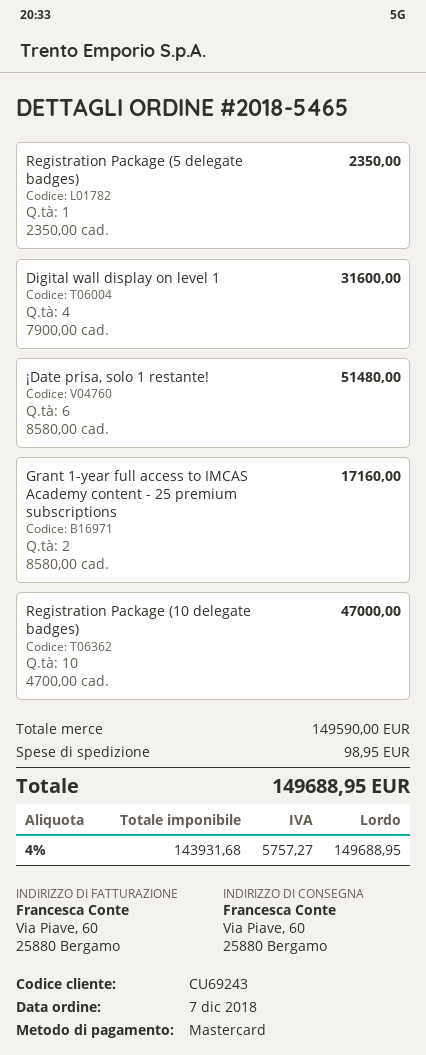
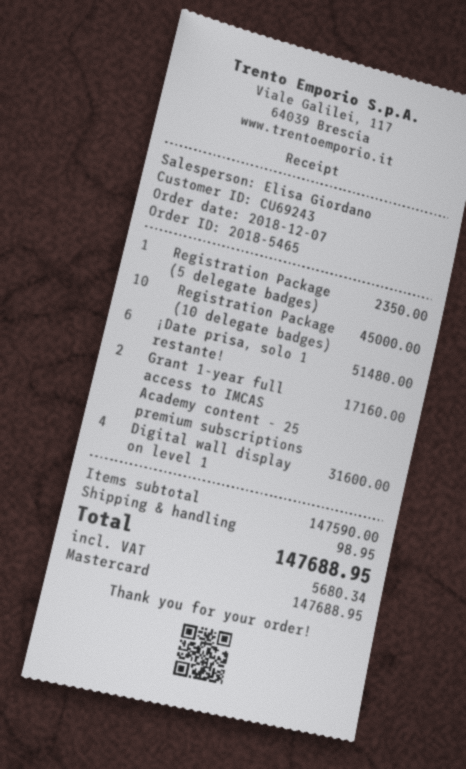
Registration Package (10 delegate badges): 10 for 47000.00 -> 10 for 45000.00
subtotal: 149590.00 -> 147590.00
tax: 5757.27 -> 5680.34
total: 149688.95 -> 147688.95

